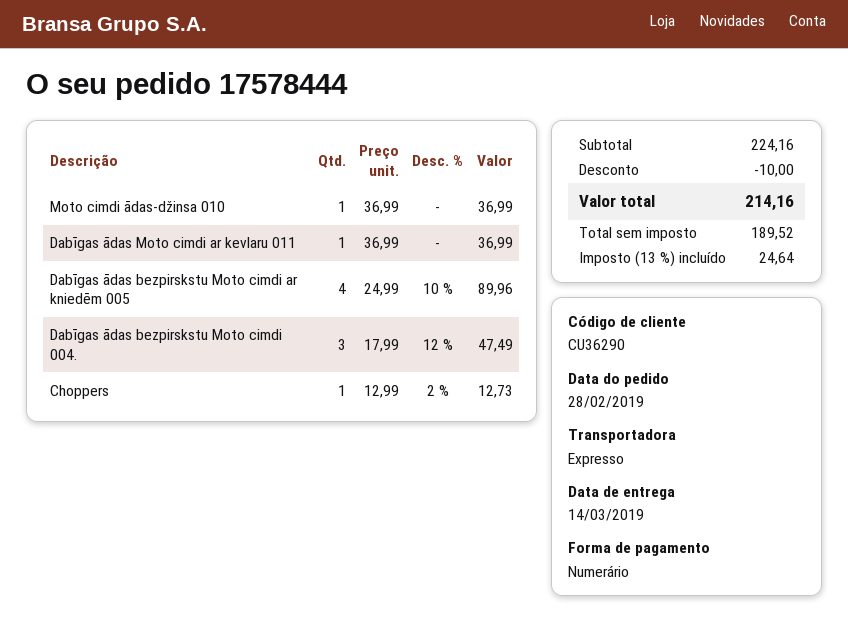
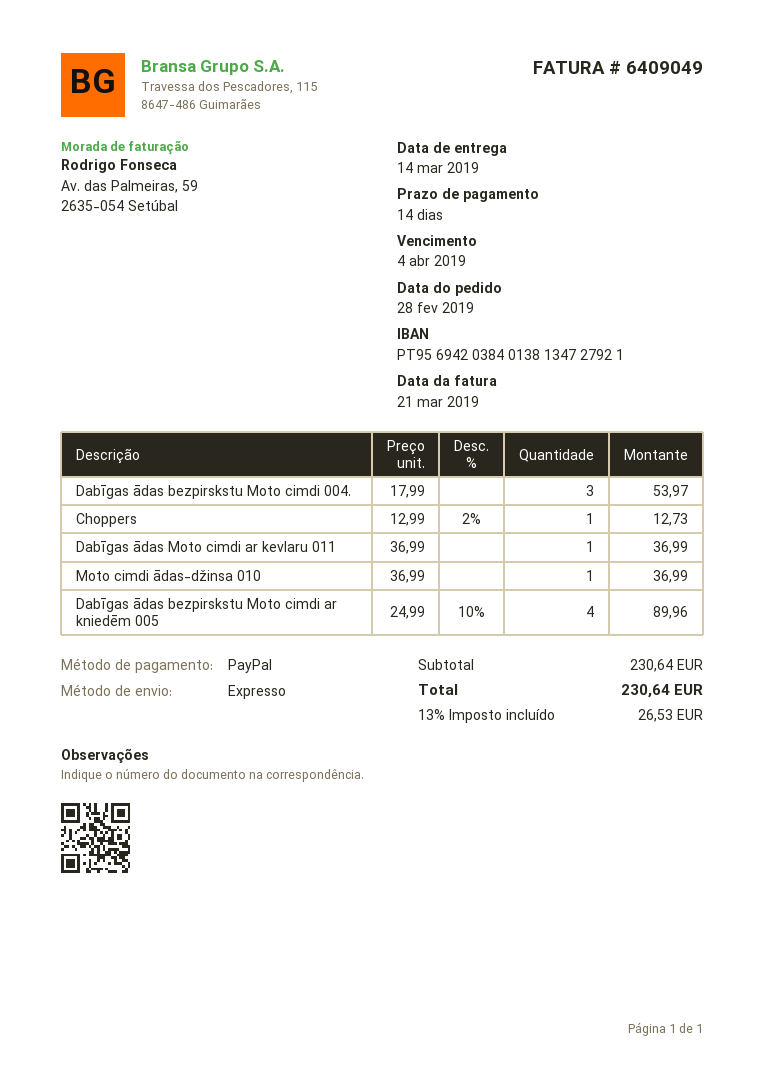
payment method: cash -> PayPal
Dabīgas ādas bezpirskstu Moto cimdi 004.: 3 x 17.99 - 12% = 47.49 -> 3 x 17.99 = 53.97
subtotal: 224.16 -> 230.64
discount: 10.00 -> none
tax: 13% = 24.64 -> 13% = 26.53
total: 214.16 -> 230.64

